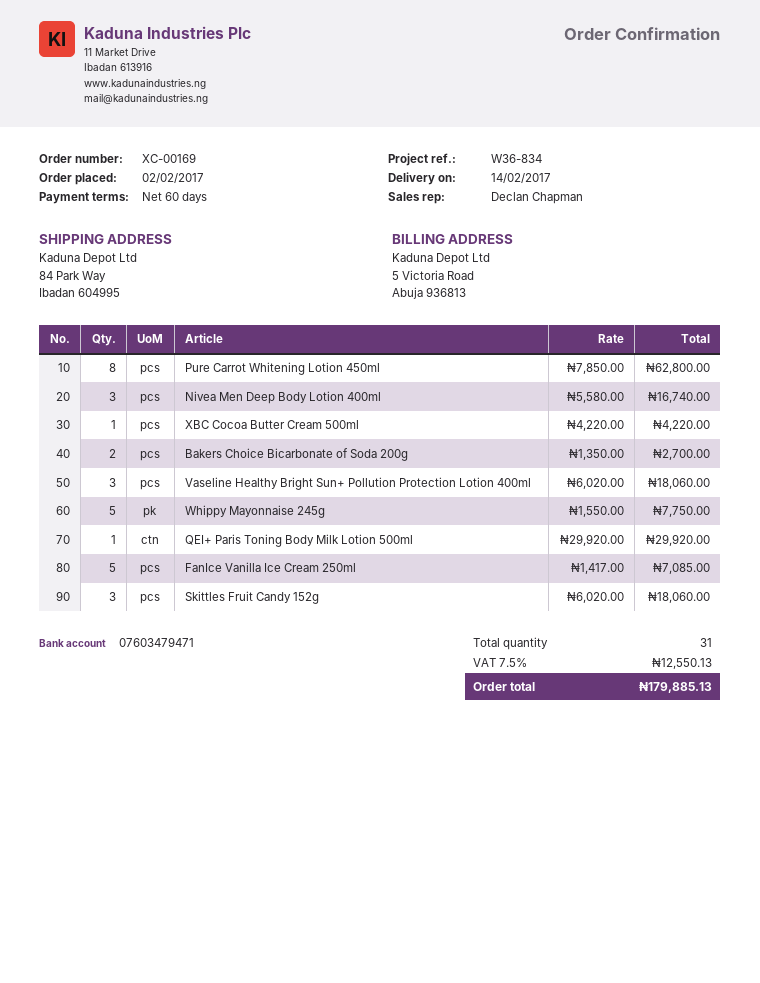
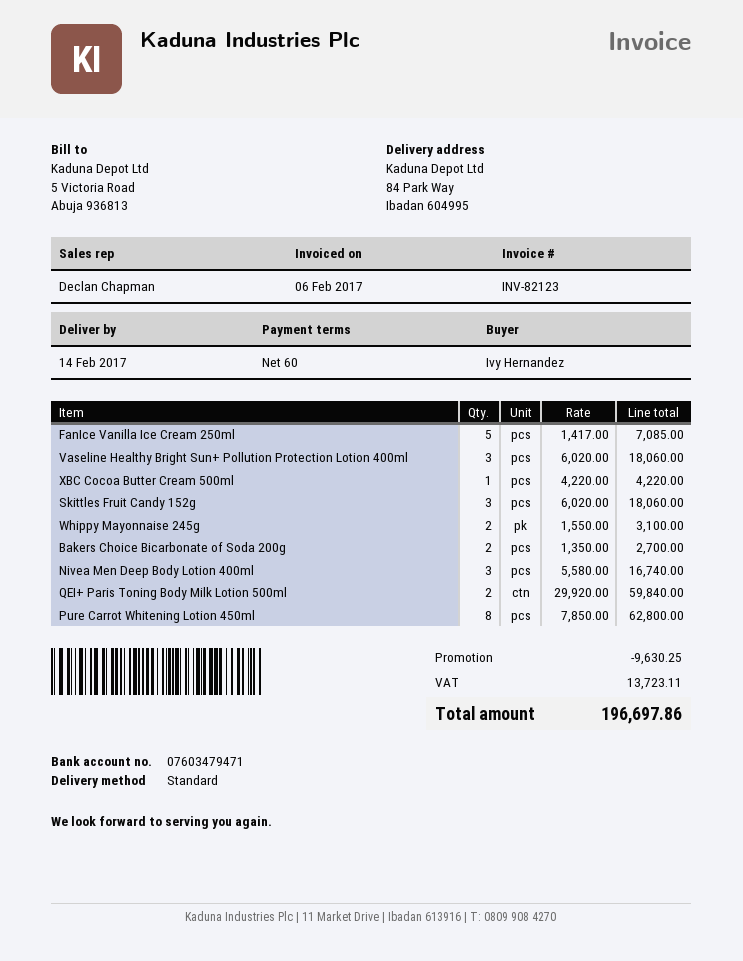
Whippy Mayonnaise 245g: 5 x 1550.00 = 7750.00 -> 2 x 1550.00 = 3100.00
QEI+ Paris Toning Body Milk Lotion 500ml: 1 x 29920.00 = 29920.00 -> 2 x 29920.00 = 59840.00
discount: none -> 9630.25
tax: 12550.13 -> 13723.11
total: 179885.13 -> 196697.86

